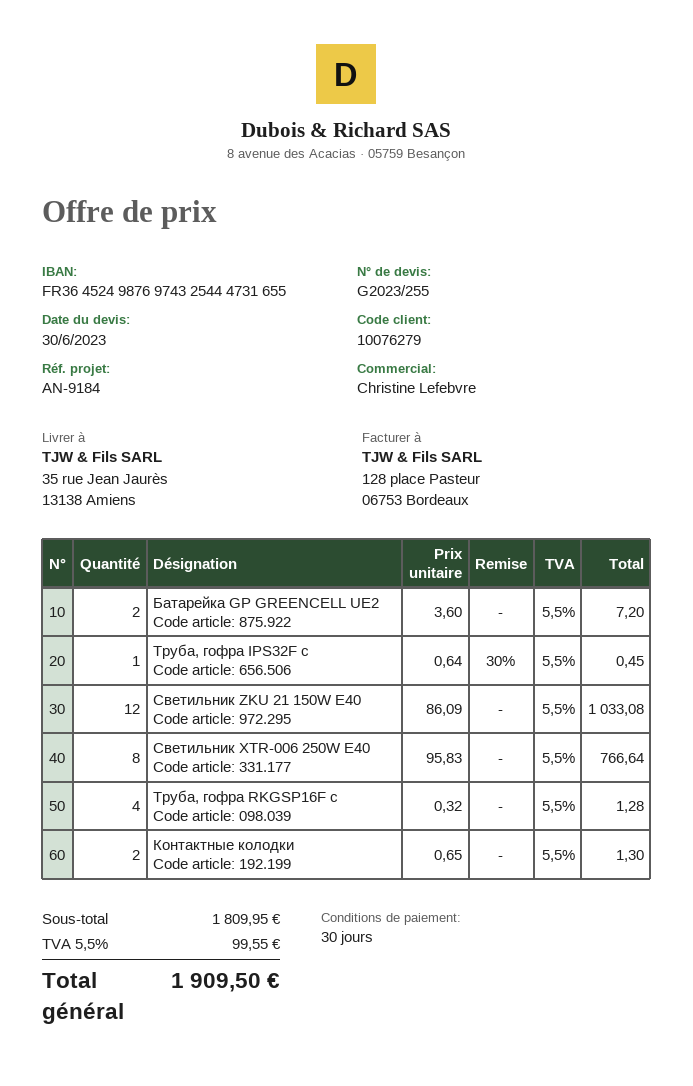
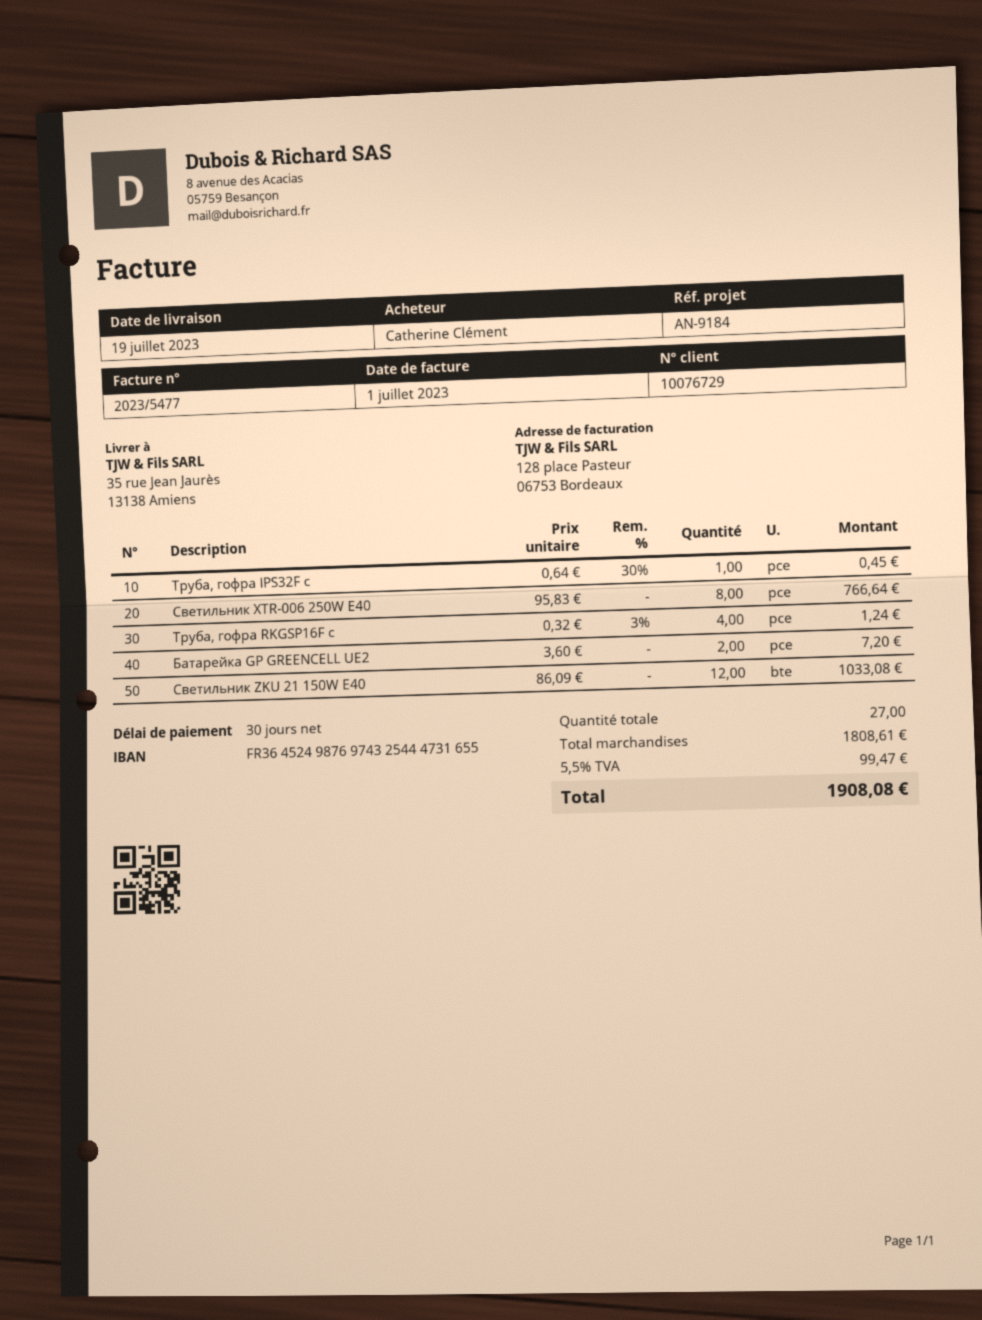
customer number: 10076279 -> 10076729
Труба, гофра RKGSP16F с: 4 x 0.32 = 1.28 -> 4 x 0.32 - 3% = 1.24
Контактные колодки: 2 x 0.65 = 1.30 -> none
subtotal: 1809.95 -> 1808.61
tax: 5.5% = 99.55 -> 5.5% = 99.47
total: 1909.50 -> 1908.08

